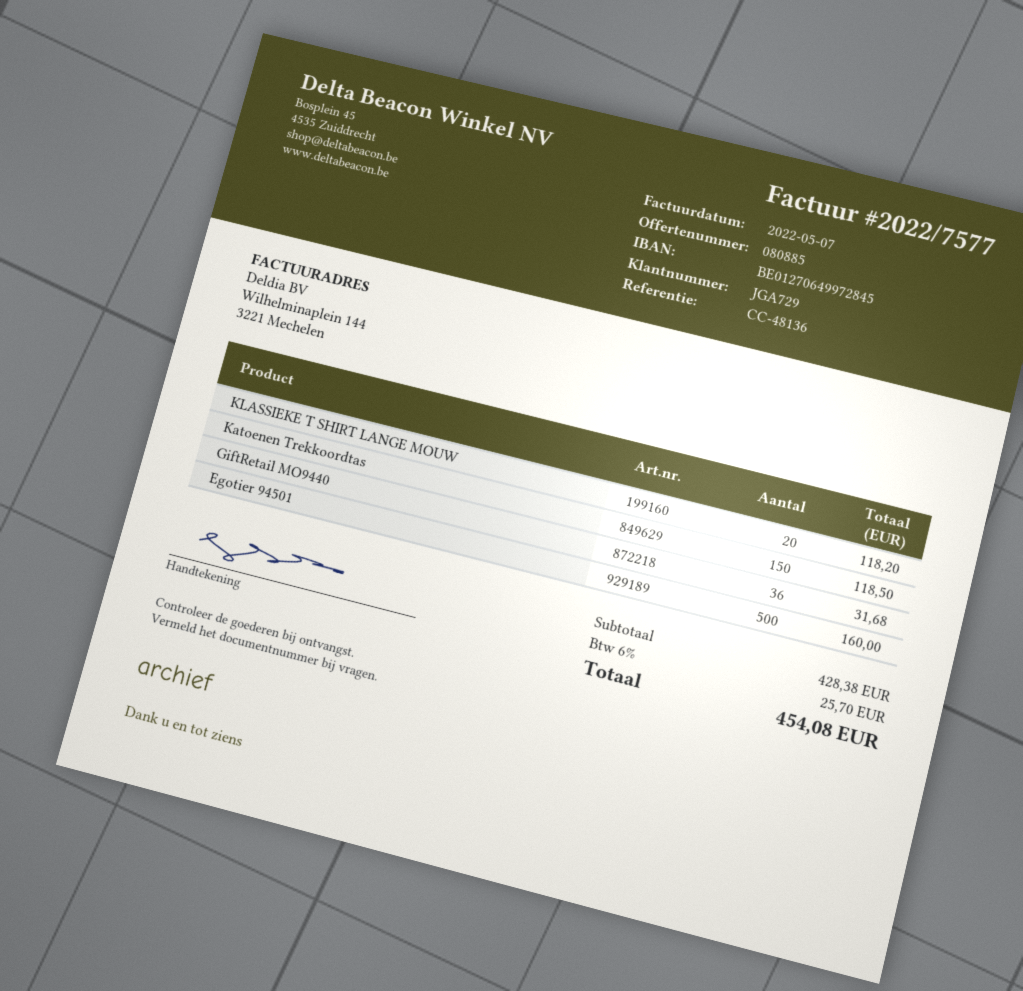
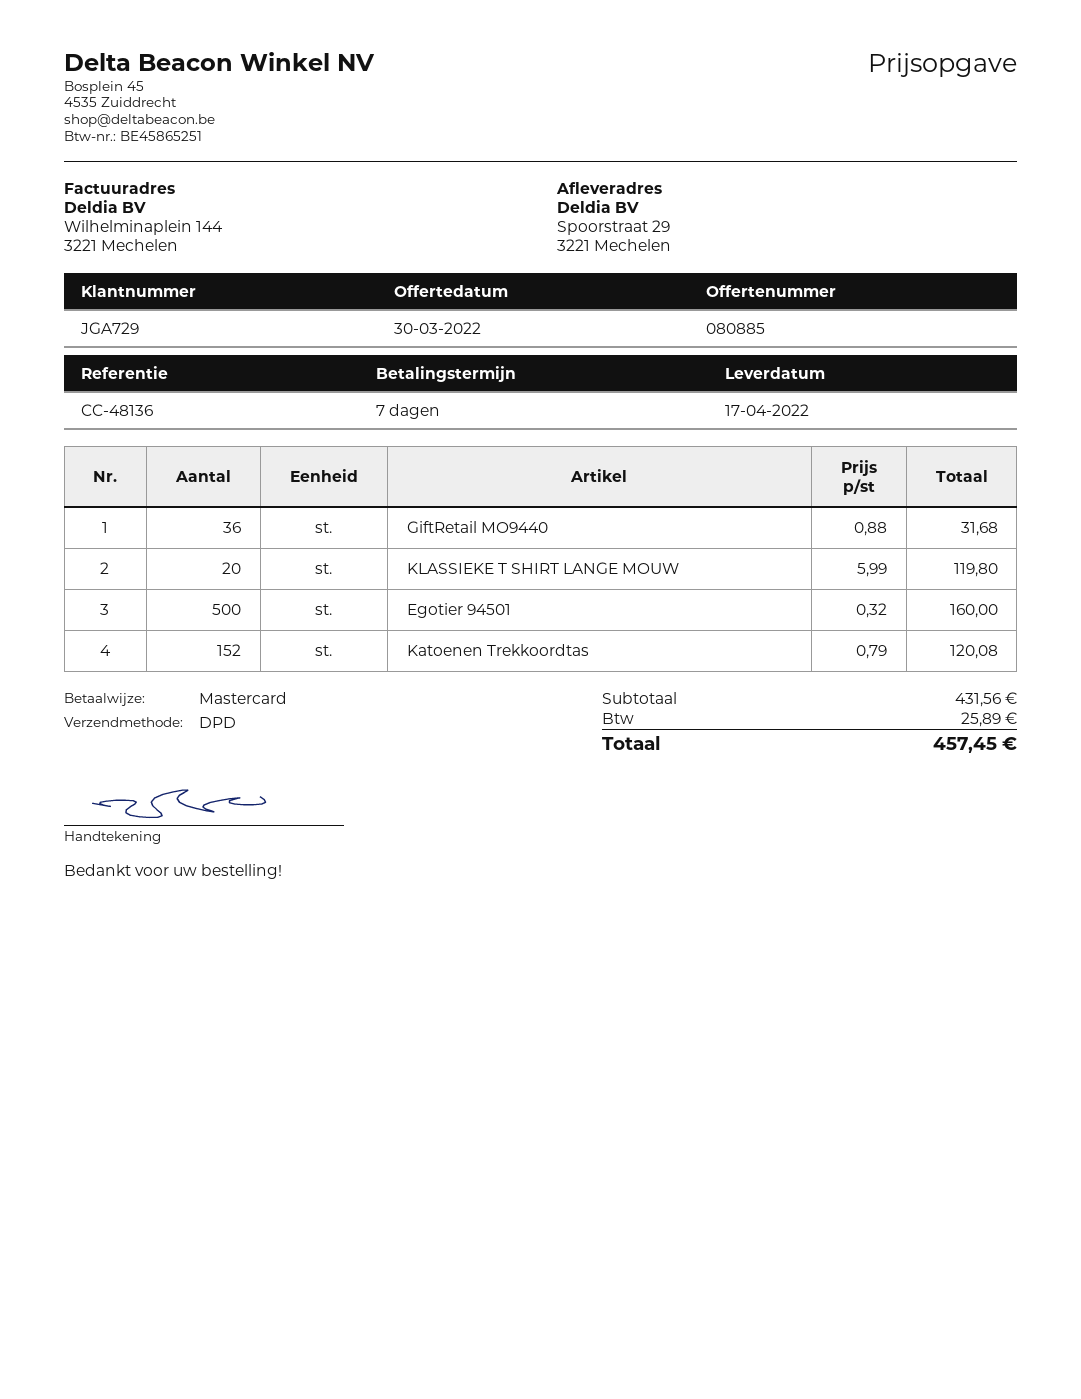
KLASSIEKE T SHIRT LANGE MOUW: 20 for 118.20 -> 20 for 119.80
Katoenen Trekkoordtas: 150 for 118.50 -> 152 for 120.08
subtotal: 428.38 -> 431.56
tax: 25.70 -> 25.89
total: 454.08 -> 457.45

